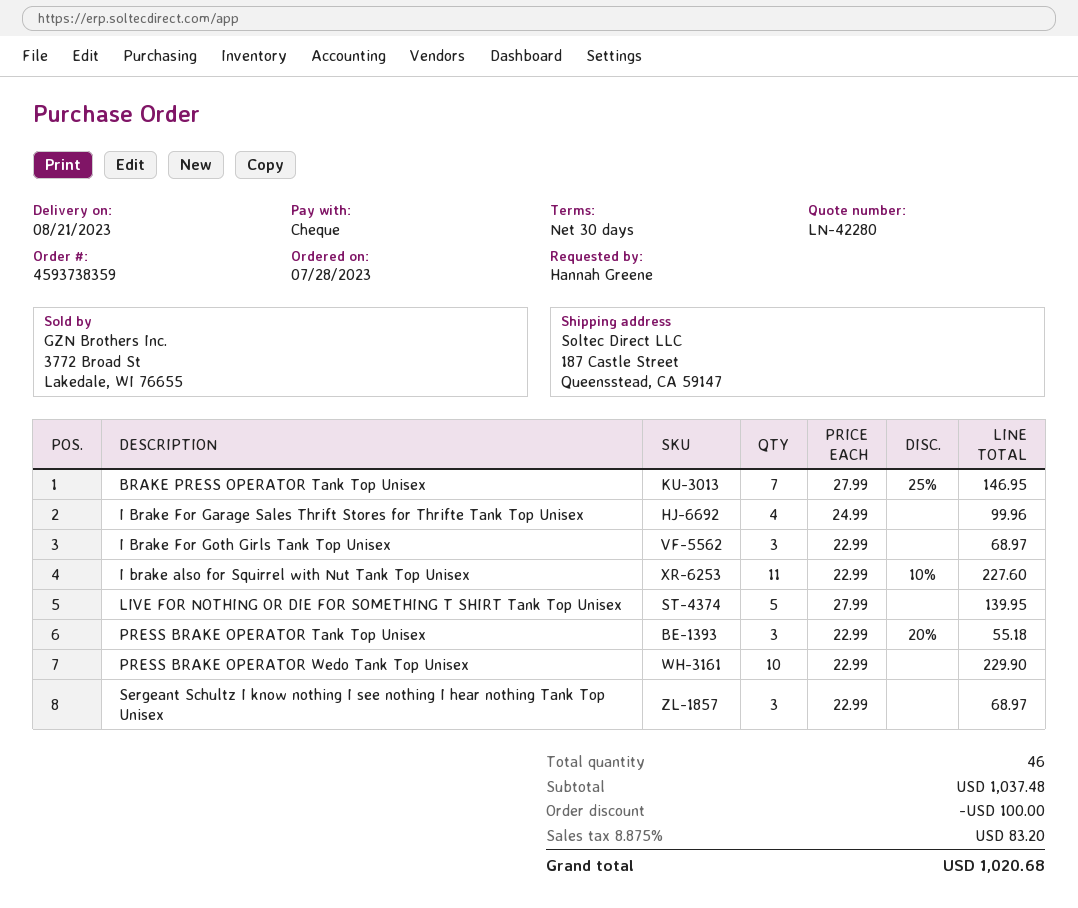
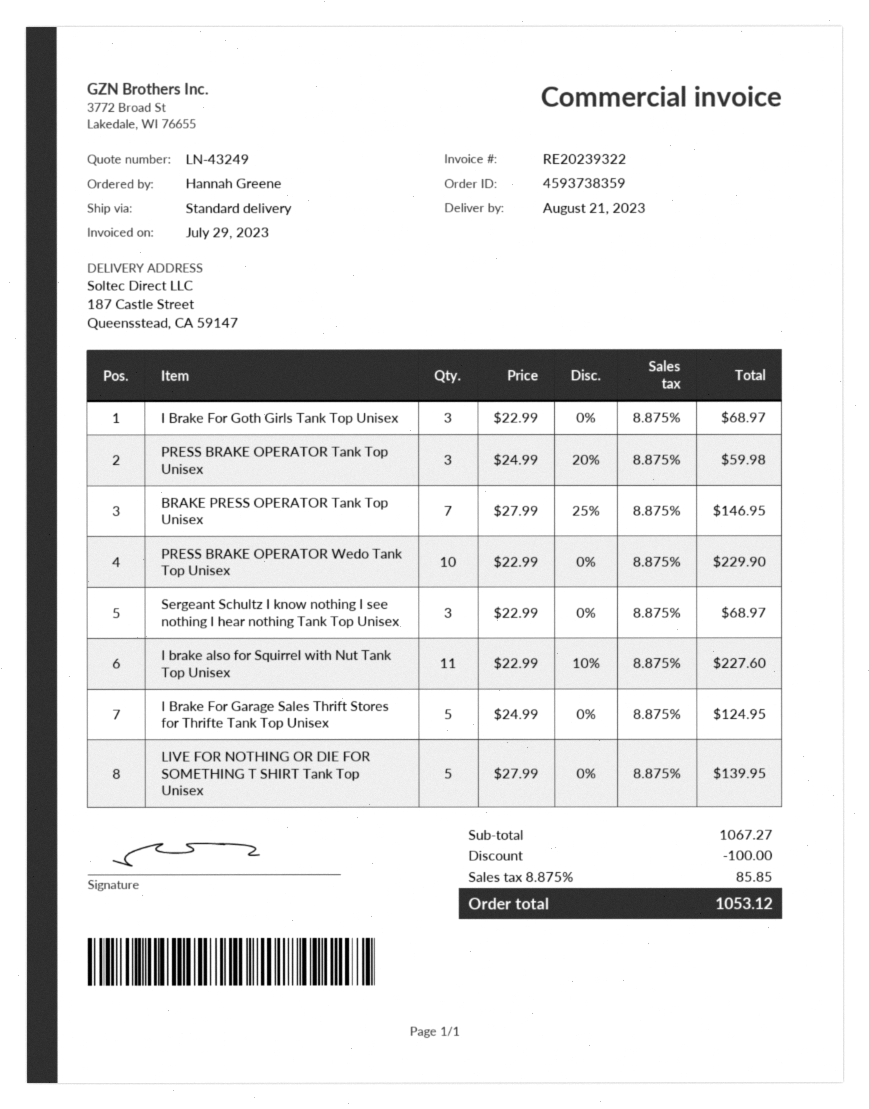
quote number: LN-42280 -> LN-43249
I Brake For Garage Sales Thrift Stores for Thrifte Tank Top Unisex: 4 x 24.99 = 99.96 -> 5 x 24.99 = 124.95
PRESS BRAKE OPERATOR Tank Top Unisex: 3 x 22.99 - 20% = 55.18 -> 3 x 24.99 - 20% = 59.98
subtotal: 1037.48 -> 1067.27
tax: 8.875% = 83.20 -> 8.875% = 85.85
total: 1020.68 -> 1053.12

